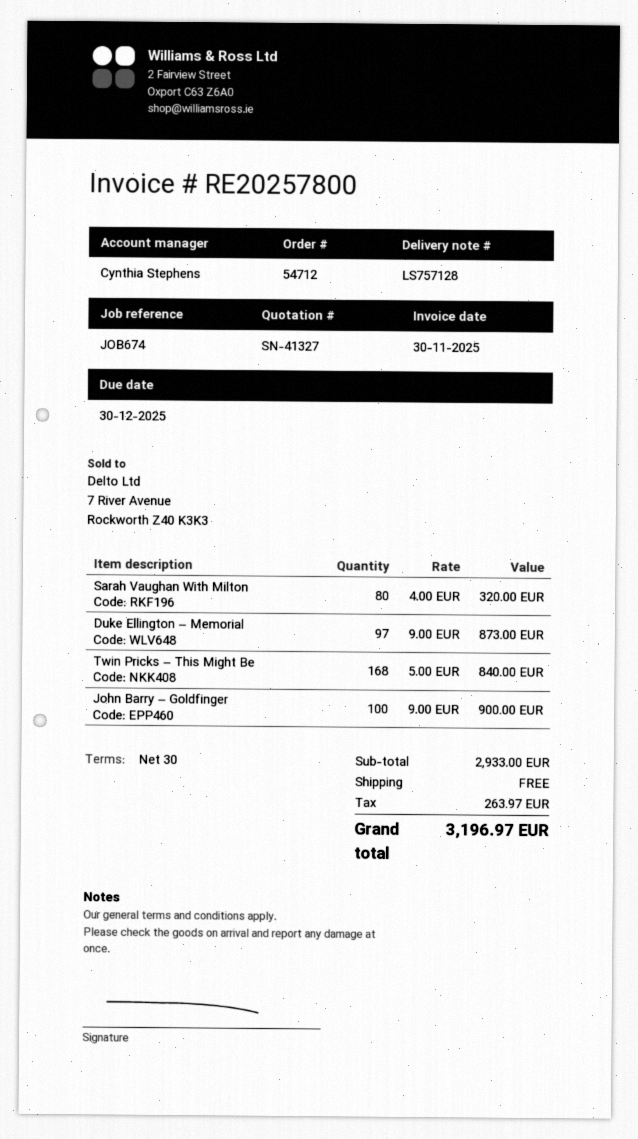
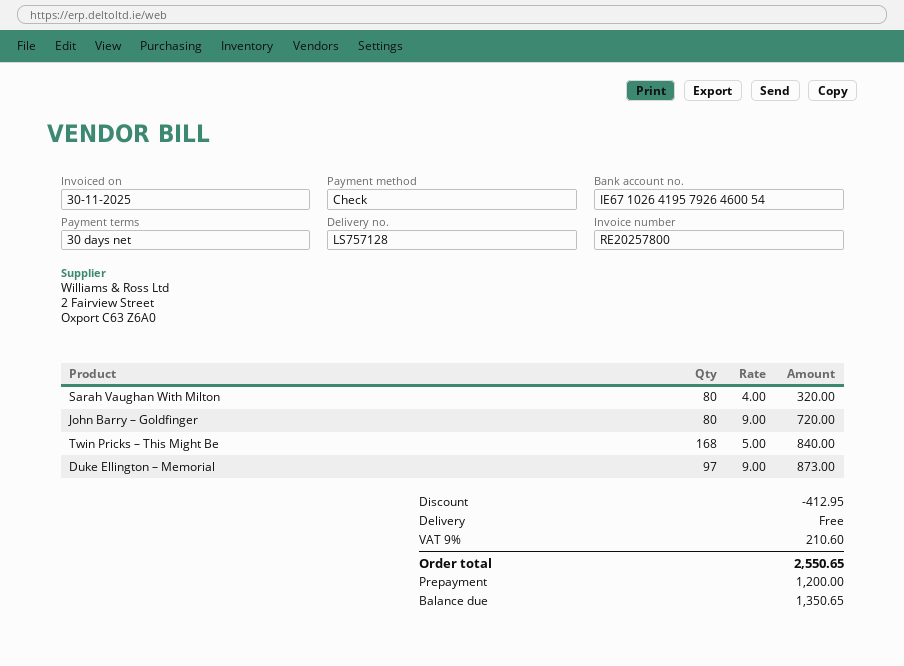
John Barry – Goldfinger: 100 x 9.00 = 900.00 -> 80 x 9.00 = 720.00
discount: none -> 412.95
tax: 263.97 -> 210.60
total: 3196.97 -> 2550.65

